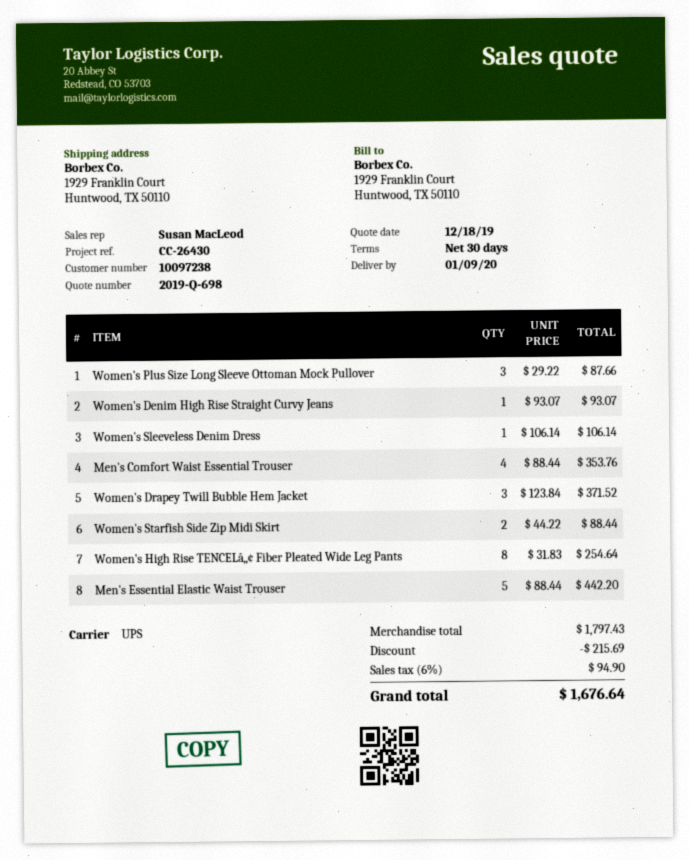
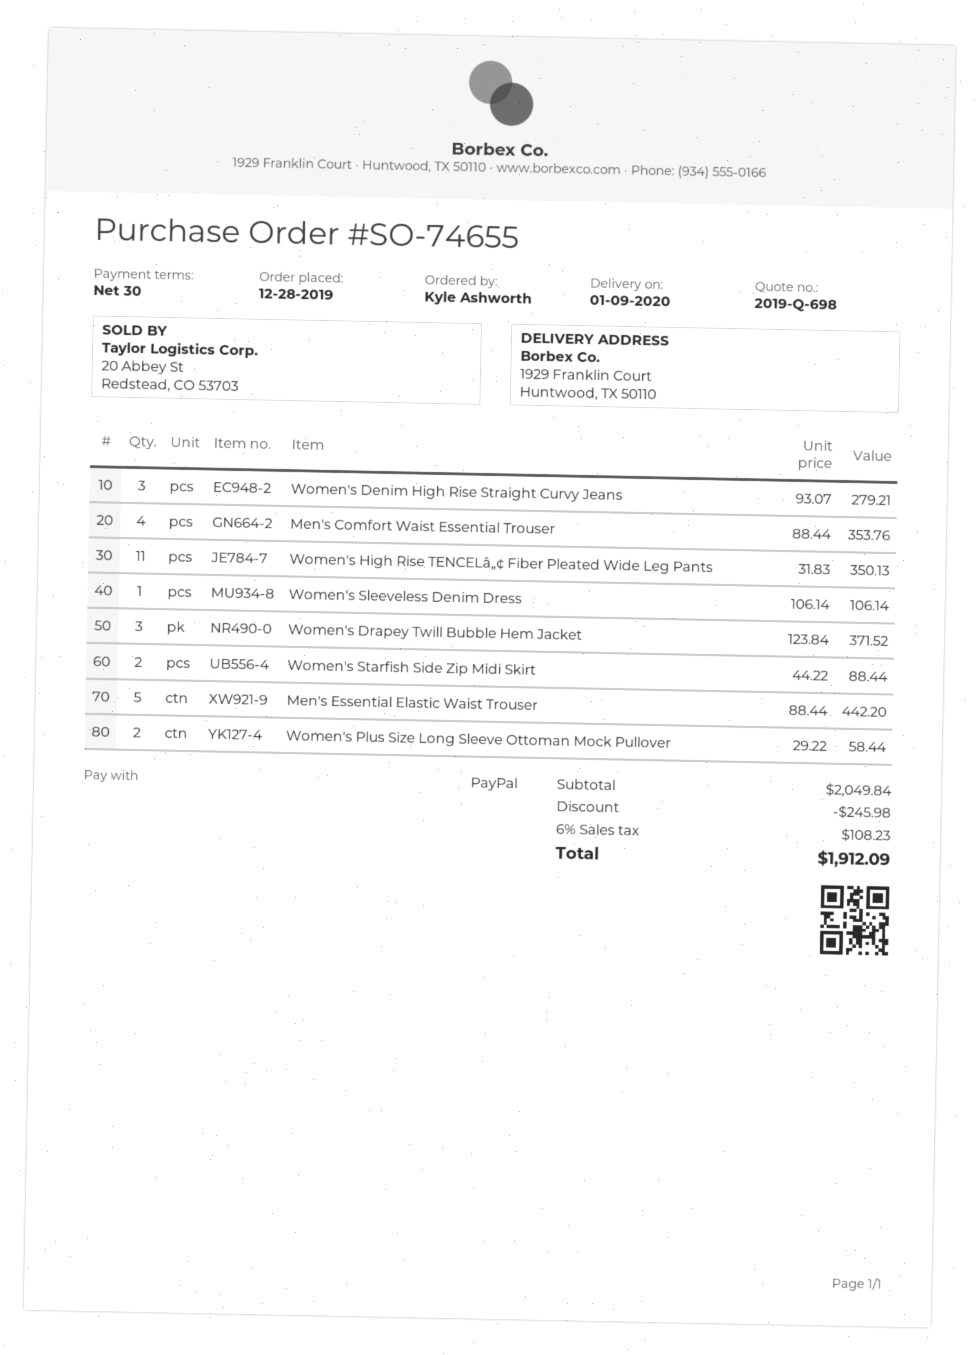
Women's Plus Size Long Sleeve Ottoman Mock Pullover: 3 x 29.22 = 87.66 -> 2 x 29.22 = 58.44
Women's Denim High Rise Straight Curvy Jeans: 1 x 93.07 = 93.07 -> 3 x 93.07 = 279.21
Women's High Rise TENCELâ„¢ Fiber Pleated Wide Leg Pants: 8 x 31.83 = 254.64 -> 11 x 31.83 = 350.13
subtotal: 1797.43 -> 2049.84
discount: 215.69 -> 245.98
tax: 6% = 94.90 -> 6% = 108.23
total: 1676.64 -> 1912.09

